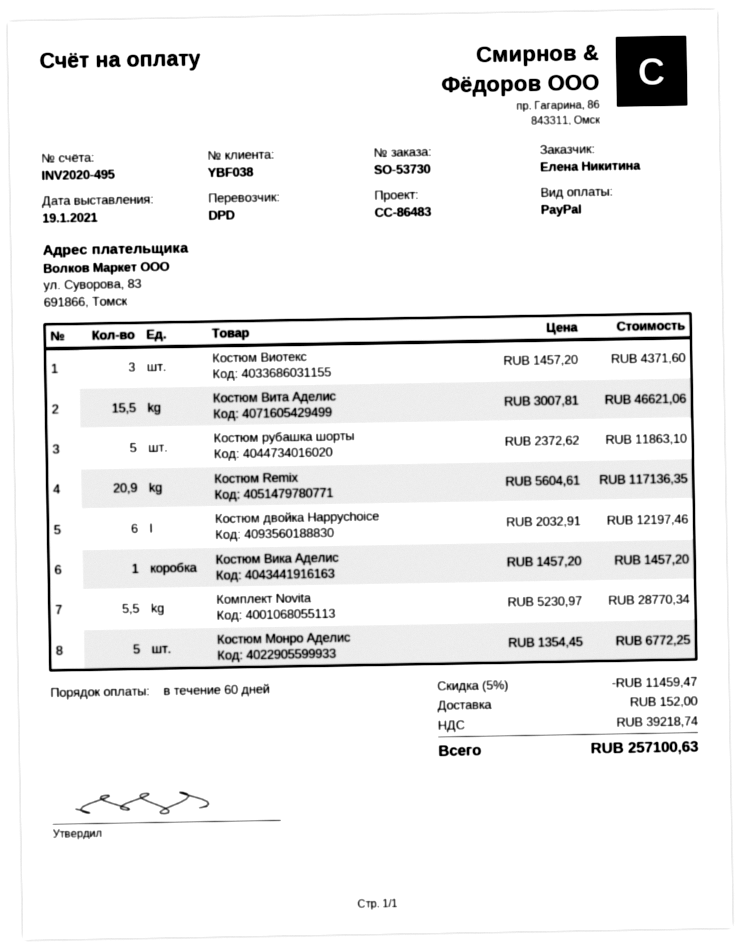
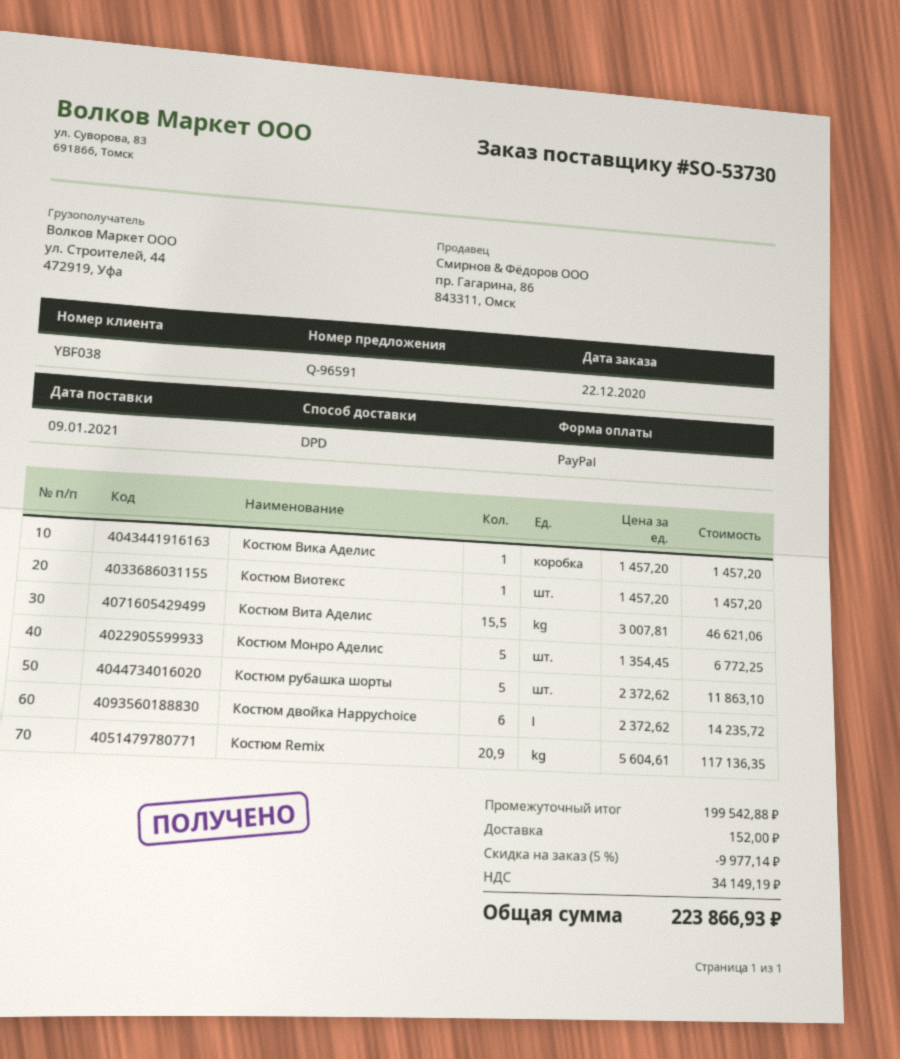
Костюм Виотекс: 3 x 1457.20 = 4371.60 -> 1 x 1457.20 = 1457.20
Костюм двойка Happychoice: 6 x 2032.91 = 12197.46 -> 6 x 2372.62 = 14235.72
Комплект Novita: 5.5 x 5230.97 = 28770.34 -> none
discount: 5% = 11459.47 -> 5% = 9977.14
tax: 39218.74 -> 34149.19
total: 257100.63 -> 223866.93

